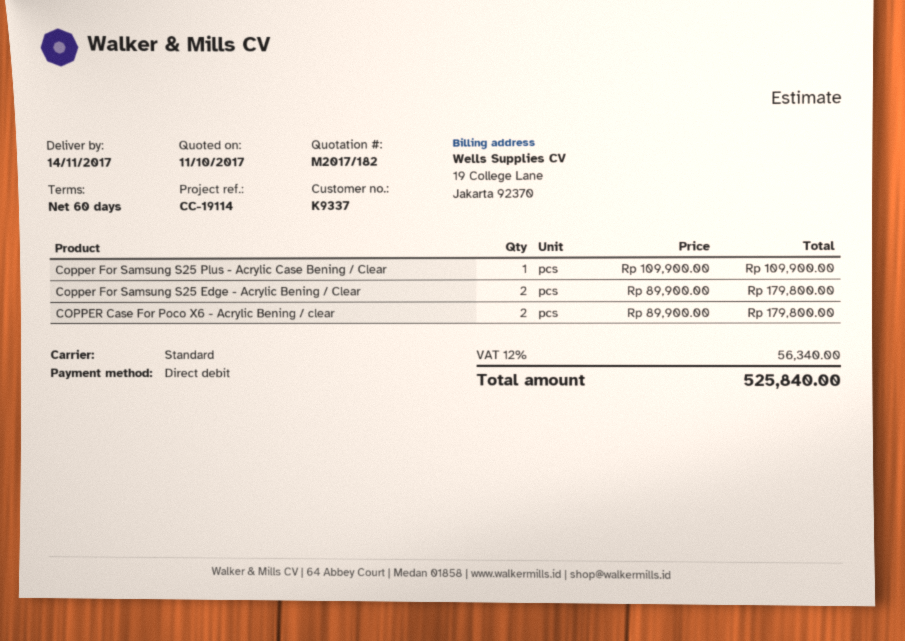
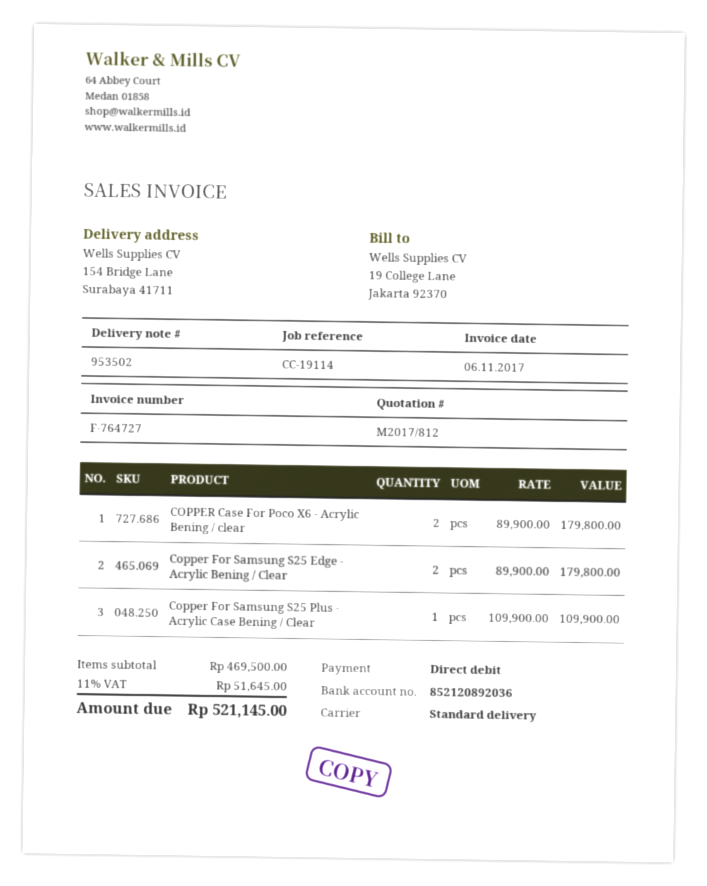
quote number: M2017/182 -> M2017/812
tax: 12% = 56340.00 -> 11% = 51645.00
total: 525840.00 -> 521145.00

